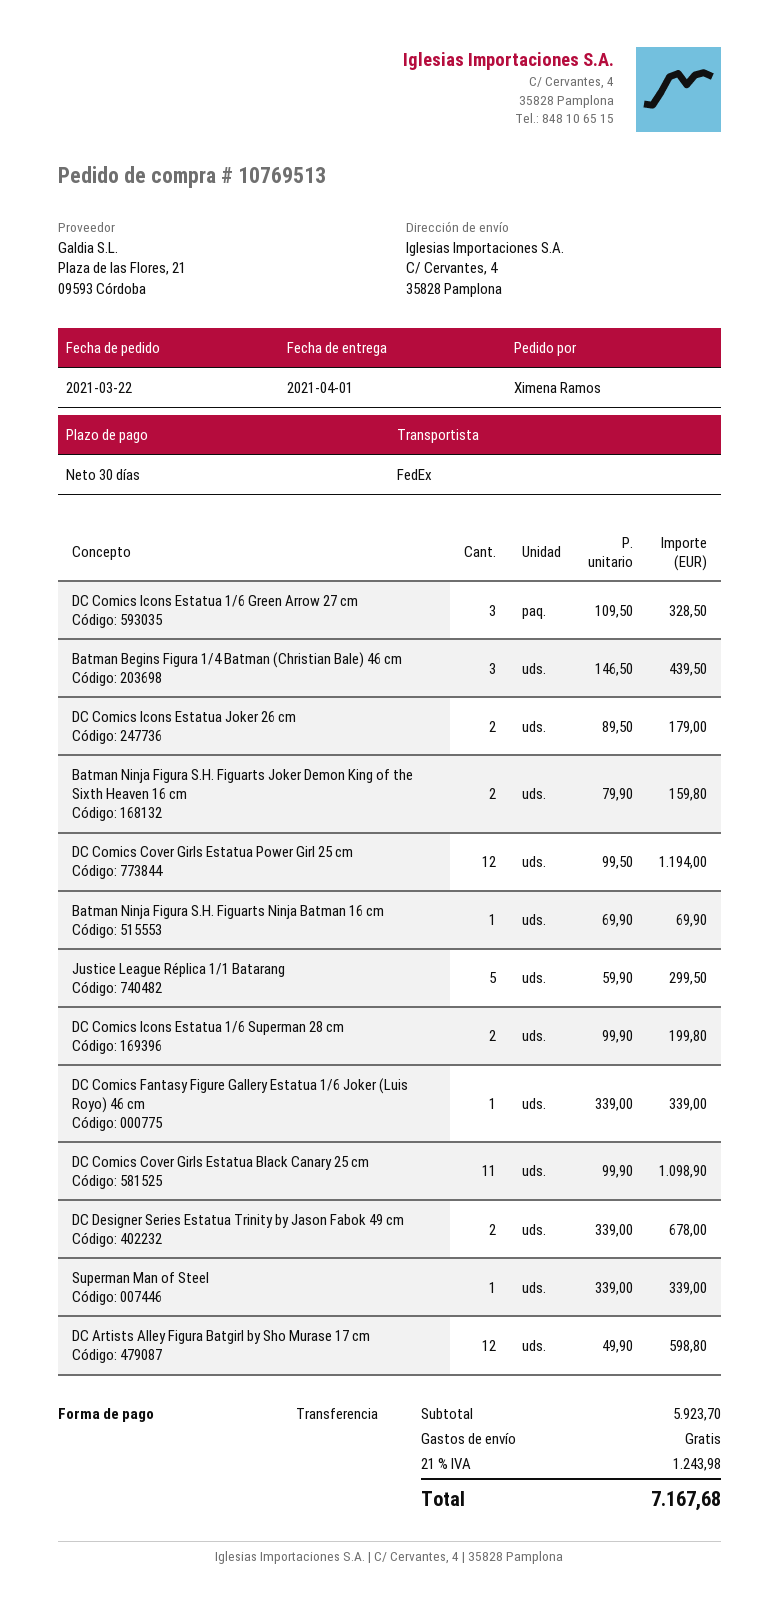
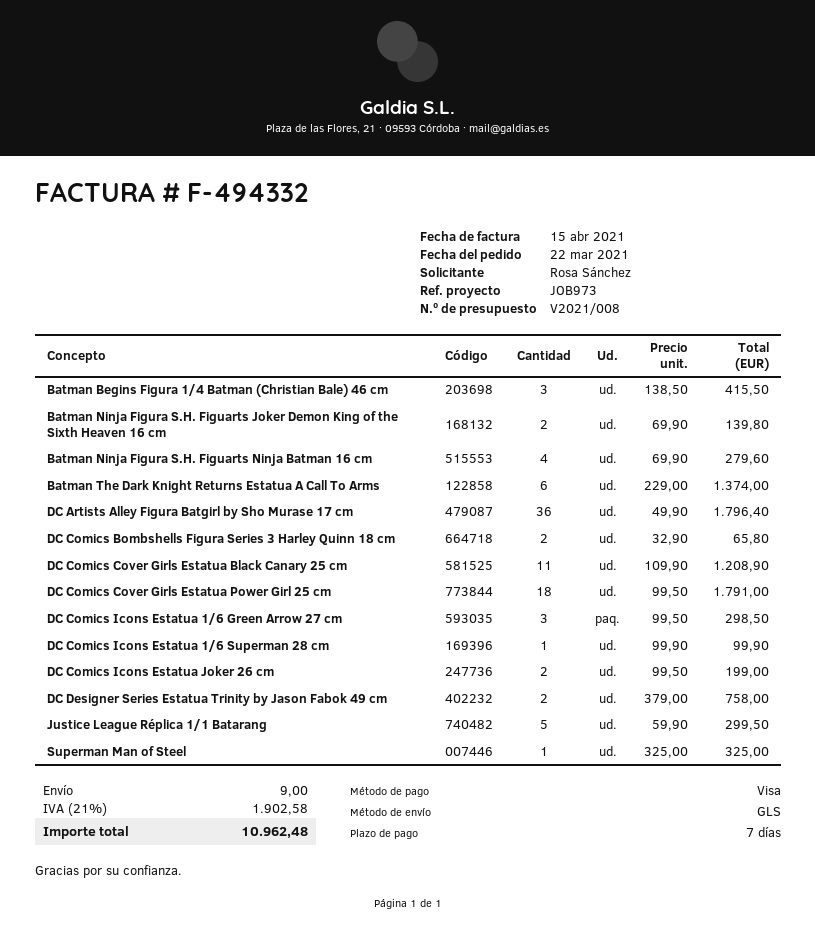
payment terms: 30 days -> 7 days
ordered by: Ximena Ramos -> Rosa Sánchez
payment method: bank transfer -> Visa
shipping method: FedEx -> GLS
DC Comics Icons Estatua 1/6 Green Arrow 27 cm: 3 x 109.50 = 328.50 -> 3 x 99.50 = 298.50
Batman Begins Figura 1/4 Batman (Christian Bale) 46 cm: 3 x 146.50 = 439.50 -> 3 x 138.50 = 415.50
DC Comics Icons Estatua Joker 26 cm: 2 x 89.50 = 179.00 -> 2 x 99.50 = 199.00
Batman Ninja Figura S.H. Figuarts Joker Demon King of the Sixth Heaven 16 cm: 2 x 79.90 = 159.80 -> 2 x 69.90 = 139.80
DC Comics Cover Girls Estatua Power Girl 25 cm: 12 x 99.50 = 1194.00 -> 18 x 99.50 = 1791.00
Batman Ninja Figura S.H. Figuarts Ninja Batman 16 cm: 1 x 69.90 = 69.90 -> 4 x 69.90 = 279.60
DC Comics Icons Estatua 1/6 Superman 28 cm: 2 x 99.90 = 199.80 -> 1 x 99.90 = 99.90
DC Comics Fantasy Figure Gallery Estatua 1/6 Joker (Luis Royo) 46 cm: 1 x 339.00 = 339.00 -> none
DC Comics Cover Girls Estatua Black Canary 25 cm: 11 x 99.90 = 1098.90 -> 11 x 109.90 = 1208.90
DC Designer Series Estatua Trinity by Jason Fabok 49 cm: 2 x 339.00 = 678.00 -> 2 x 379.00 = 758.00
Superman Man of Steel: 1 x 339.00 = 339.00 -> 1 x 325.00 = 325.00
DC Artists Alley Figura Batgirl by Sho Murase 17 cm: 12 x 49.90 = 598.80 -> 36 x 49.90 = 1796.40
Batman The Dark Knight Returns Estatua A Call To Arms: none -> 6 x 229.00 = 1374.00
DC Comics Bombshells Figura Series 3 Harley Quinn 18 cm: none -> 2 x 32.90 = 65.80
shipping: 0.00 -> 9.00
tax: 21% = 1243.98 -> 21% = 1902.58
total: 7167.68 -> 10962.48

